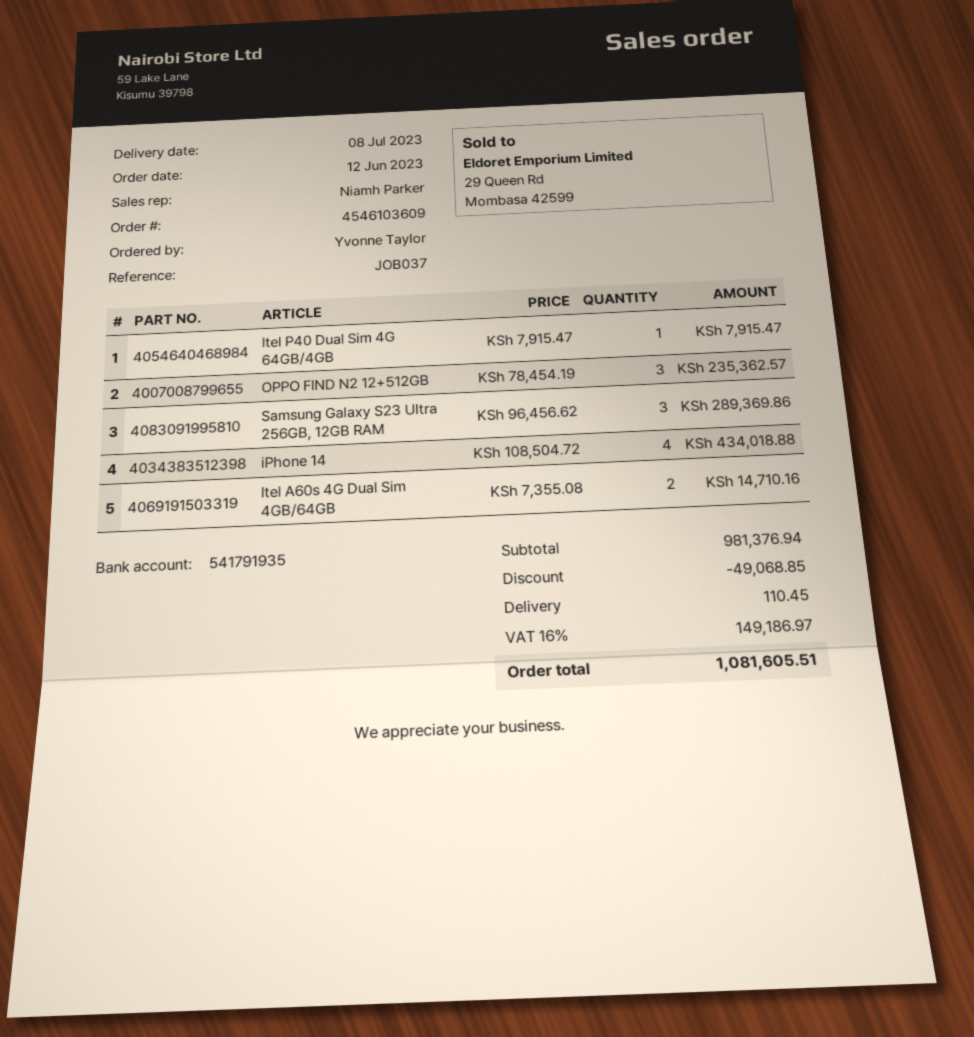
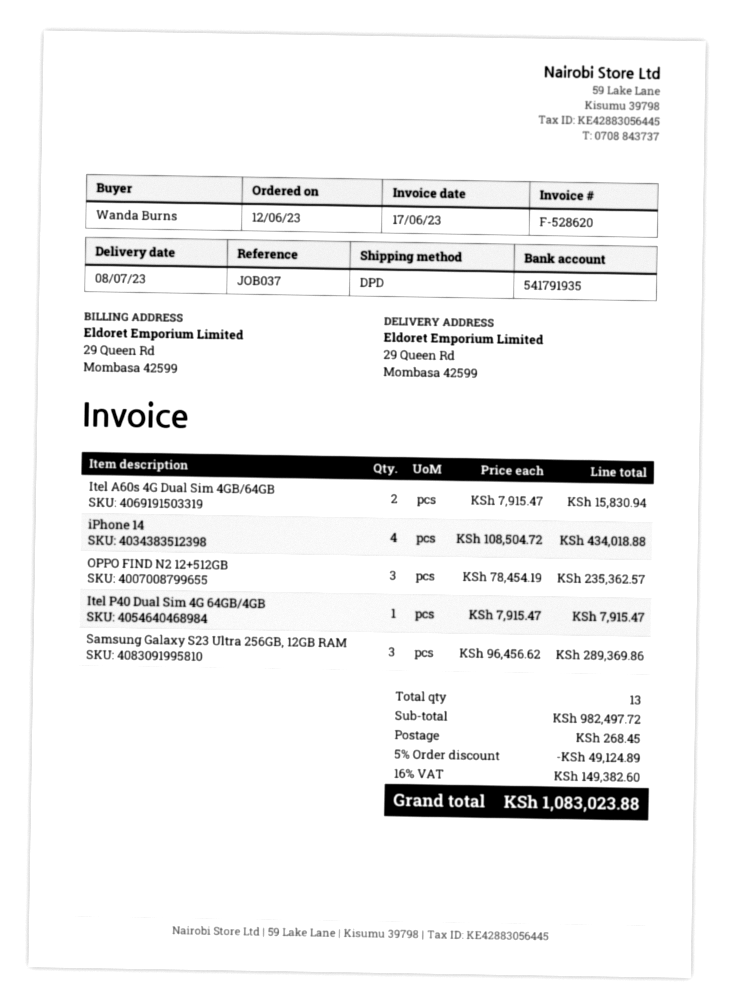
ordered by: Yvonne Taylor -> Wanda Burns
Itel A60s 4G Dual Sim 4GB/64GB: 2 x 7355.08 = 14710.16 -> 2 x 7915.47 = 15830.94
subtotal: 981376.94 -> 982497.72
discount: 49068.85 -> 49124.89
shipping: 110.45 -> 268.45
tax: 16% = 149186.97 -> 16% = 149382.60
total: 1081605.51 -> 1083023.88

